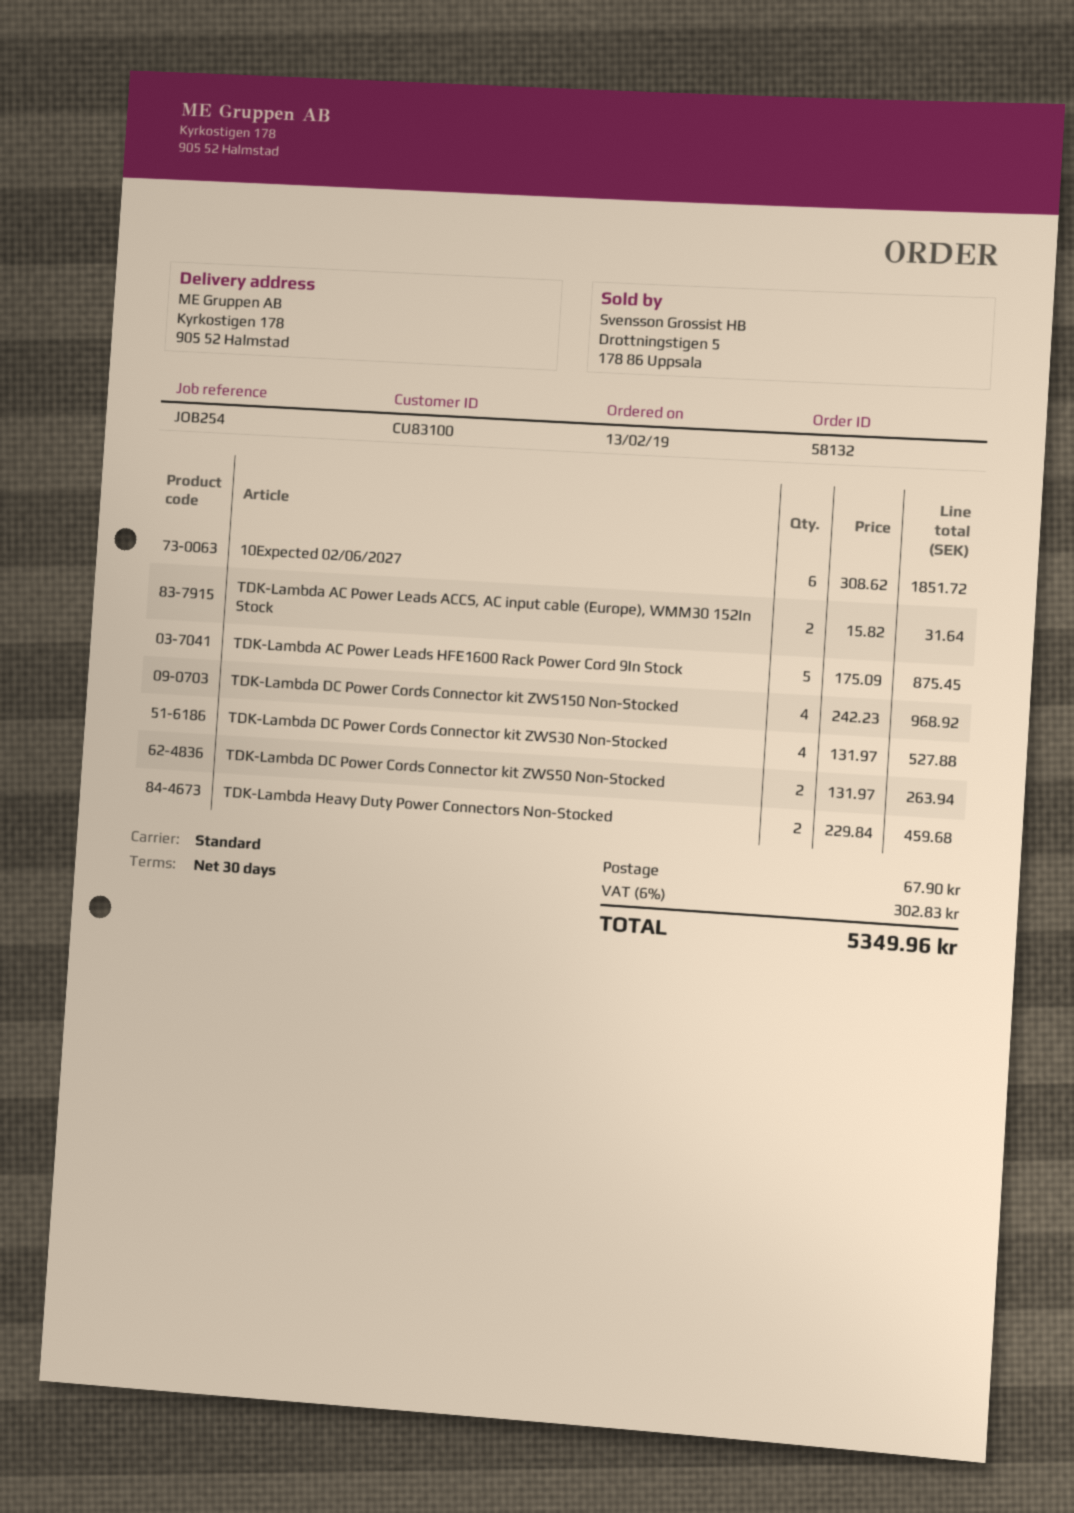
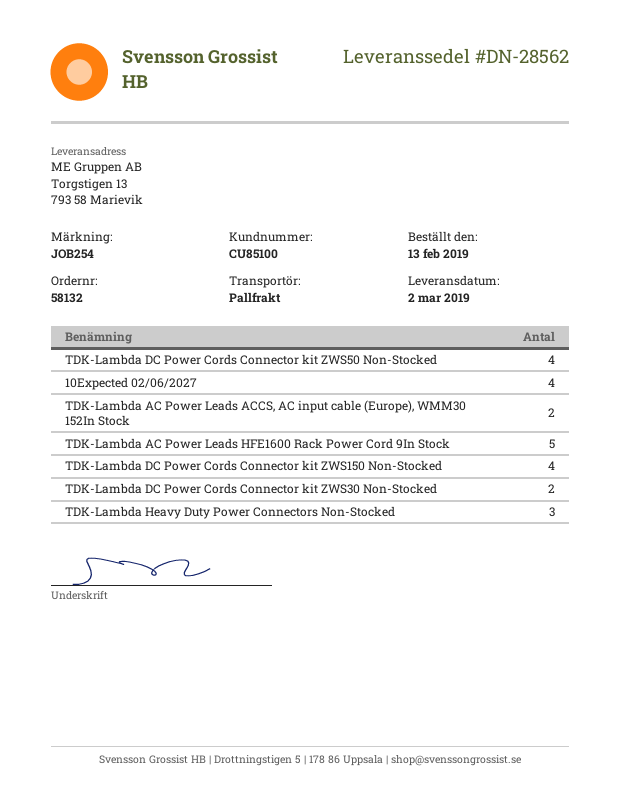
customer number: CU83100 -> CU85100
shipping method: standard -> pallet freight
ship to: Kyrkostigen 178, 905 52 Halmstad -> Torgstigen 13, 793 58 Marievik
10Expected 02/06/2027: 6 -> 4
TDK-Lambda DC Power Cords Connector kit ZWS30 Non-Stocked: 4 -> 2
TDK-Lambda DC Power Cords Connector kit ZWS50 Non-Stocked: 2 -> 4
TDK-Lambda Heavy Duty Power Connectors Non-Stocked: 2 -> 3

